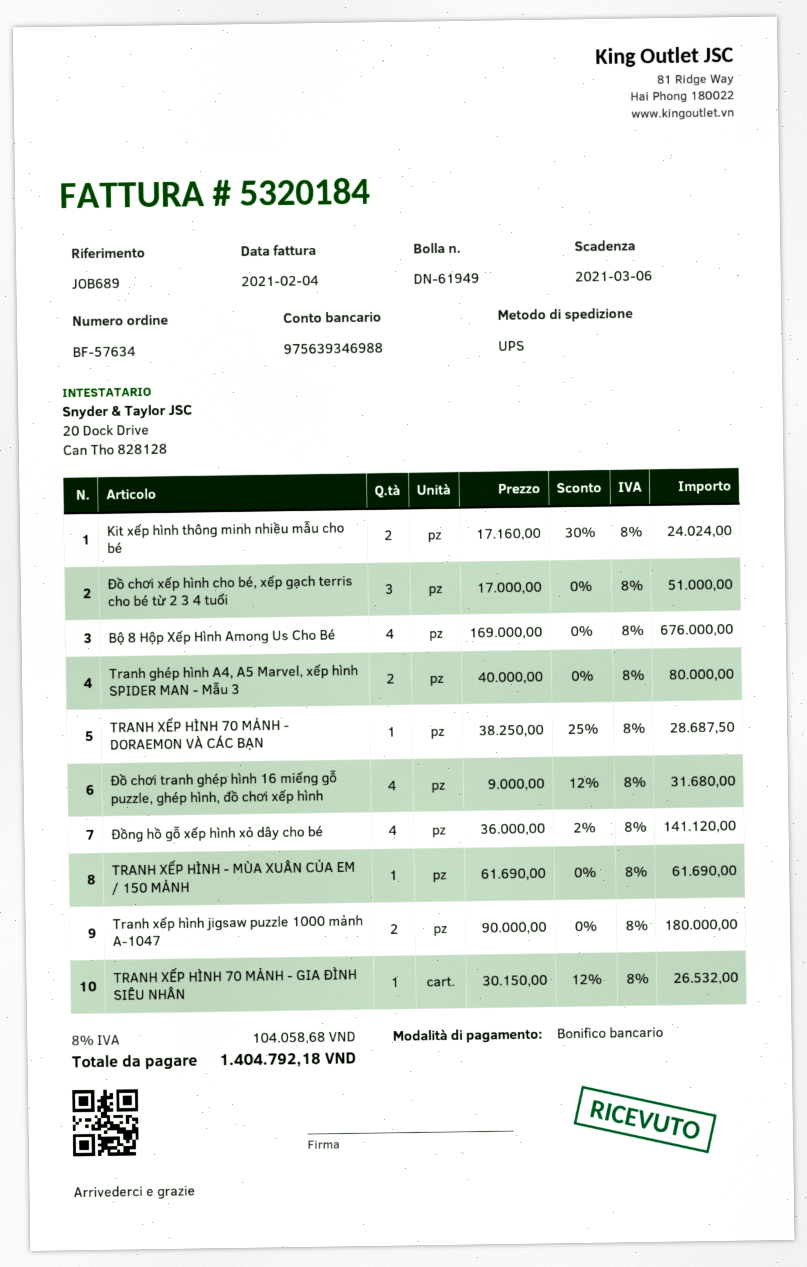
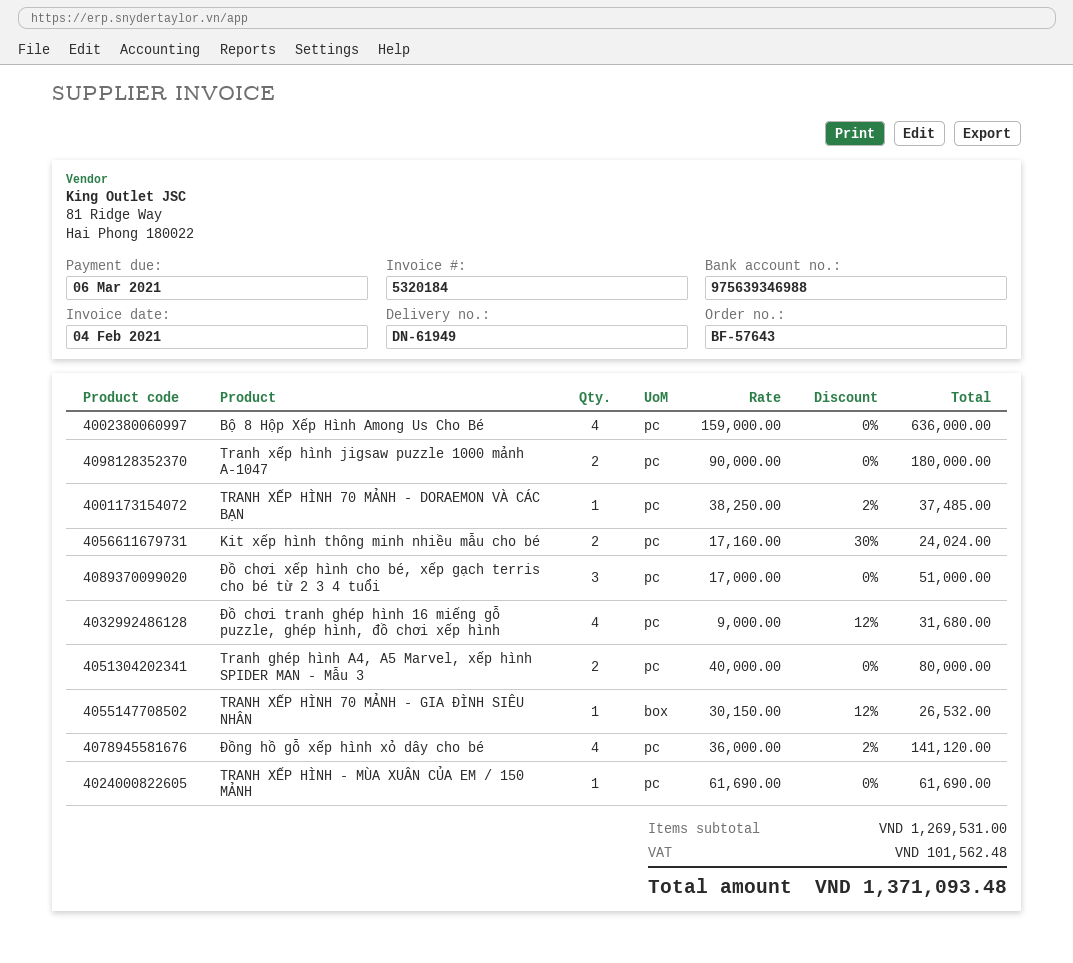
order number: BF-57634 -> BF-57643
Bộ 8 Hộp Xếp Hình Among Us Cho Bé: 4 x 169000.00 = 676000.00 -> 4 x 159000.00 = 636000.00
TRANH XẾP HÌNH 70 MẢNH - DORAEMON VÀ CÁC BẠN: 1 x 38250.00 - 25% = 28687.50 -> 1 x 38250.00 - 2% = 37485.00
tax: 104058.68 -> 101562.48
total: 1404792.18 -> 1371093.48

